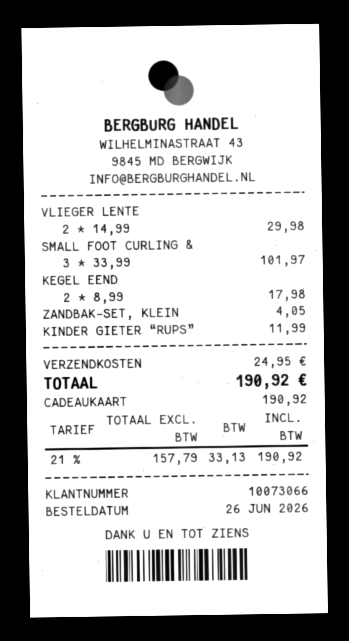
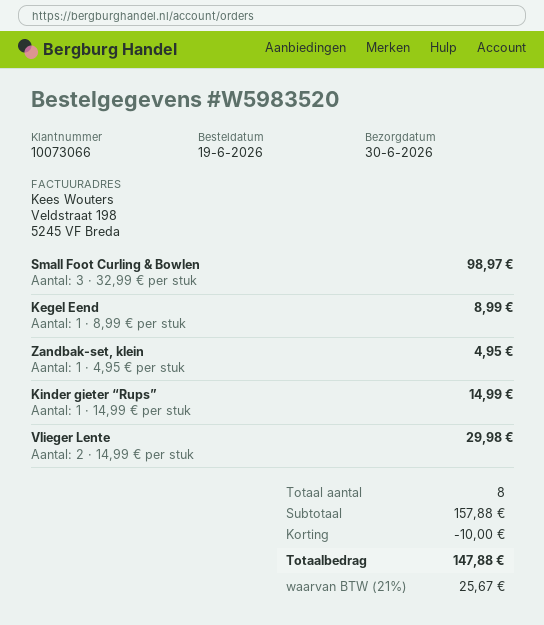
order date: 2026-06-26 -> 2026-06-19
SMALL FOOT CURLING &: 3 x 33.99 = 101.97 -> 3 x 32.99 = 98.97
KEGEL EEND: 2 x 8.99 = 17.98 -> 1 x 8.99 = 8.99
ZANDBAK-SET, KLEIN: 1 x 4.05 = 4.05 -> 1 x 4.95 = 4.95
KINDER GIETER “RUPS”: 1 x 11.99 = 11.99 -> 1 x 14.99 = 14.99
discount: none -> 10.00
shipping: 24.95 -> none
tax: 21% = 33.13 -> 21% = 25.67
total: 190.92 -> 147.88

